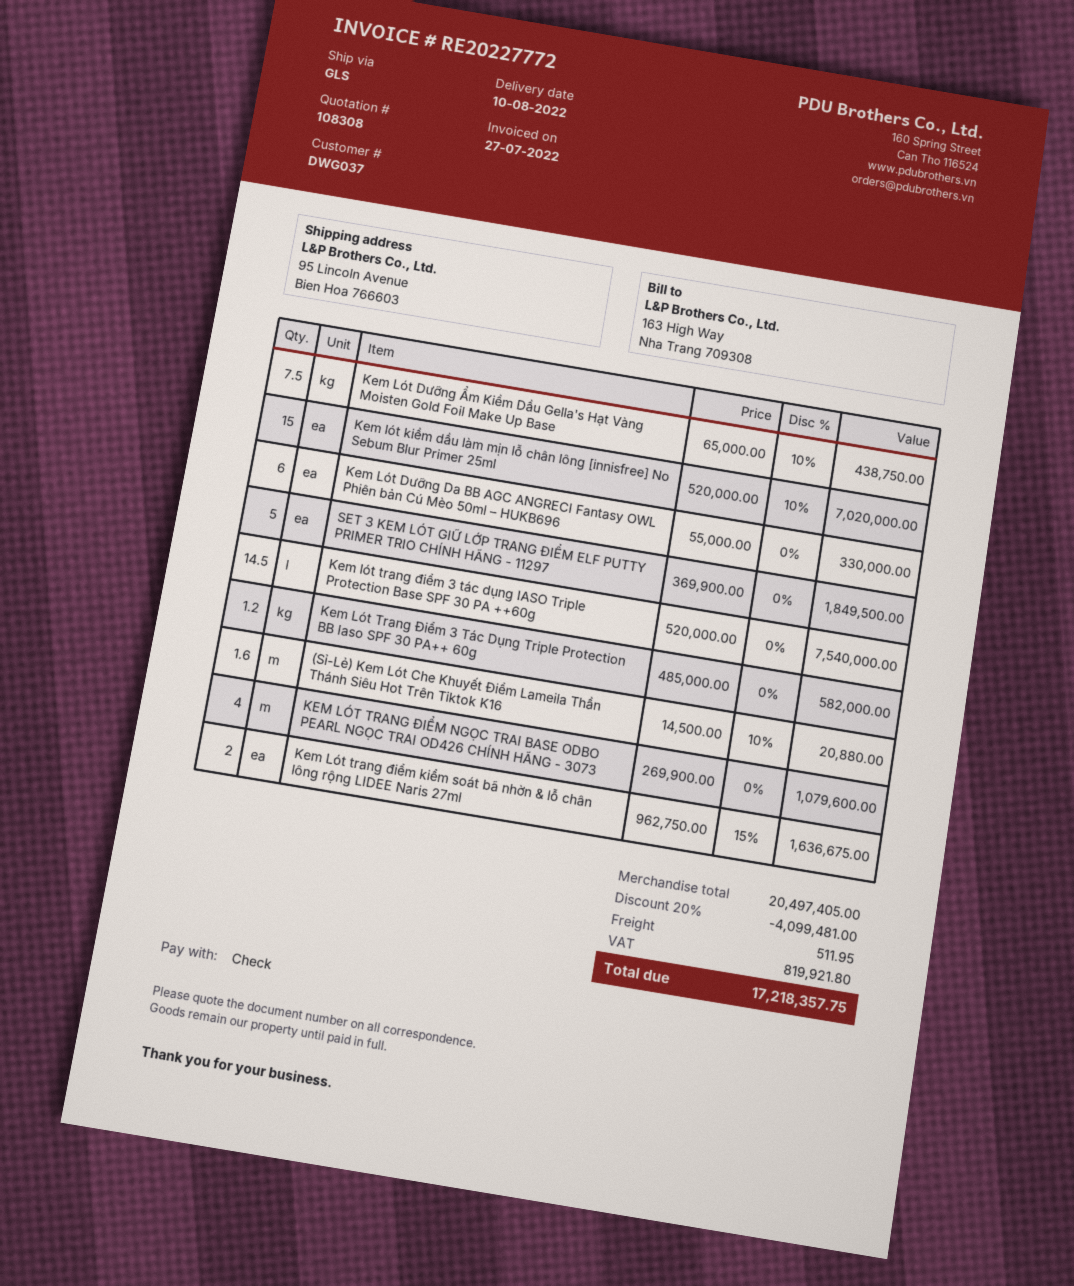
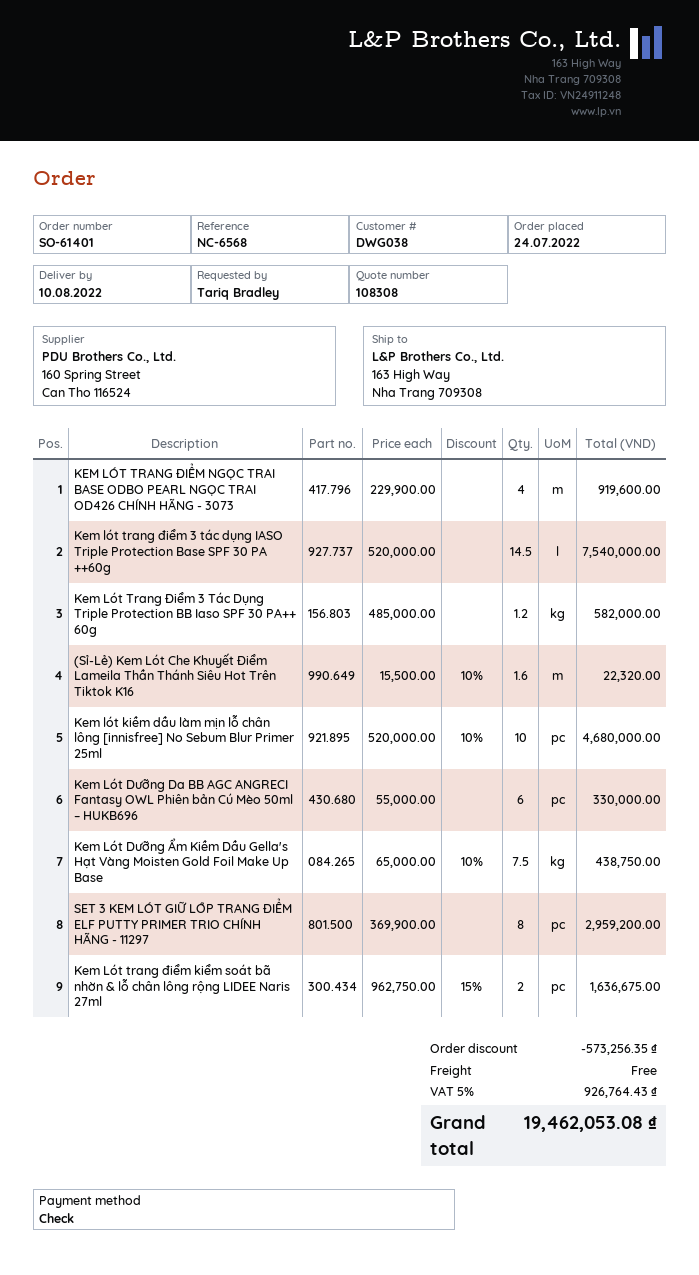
customer number: DWG037 -> DWG038
ship to: 95 Lincoln Avenue, Bien Hoa 766603 -> 163 High Way, Nha Trang 709308
Kem lót kiềm dầu làm mịn lỗ chân lông [innisfree] No Sebum Blur Primer 25ml: 15 x 520000.00 - 10% = 7020000.00 -> 10 x 520000.00 - 10% = 4680000.00
SET 3 KEM LÓT GIỮ LỚP TRANG ĐIỂM ELF PUTTY PRIMER TRIO CHÍNH HÃNG - 11297: 5 x 369900.00 = 1849500.00 -> 8 x 369900.00 = 2959200.00
(Sỉ-Lẻ) Kem Lót Che Khuyết Điểm Lameila Thần Thánh Siêu Hot Trên Tiktok K16: 1.6 x 14500.00 - 10% = 20880.00 -> 1.6 x 15500.00 - 10% = 22320.00
KEM LÓT TRANG ĐIỂM NGỌC TRAI BASE ODBO PEARL NGỌC TRAI OD426 CHÍNH HÃNG - 3073: 4 x 269900.00 = 1079600.00 -> 4 x 229900.00 = 919600.00
discount: 4099481.00 -> 573256.35
shipping: 511.95 -> 0.00
tax: 819921.80 -> 926764.43
total: 17218357.75 -> 19462053.08

